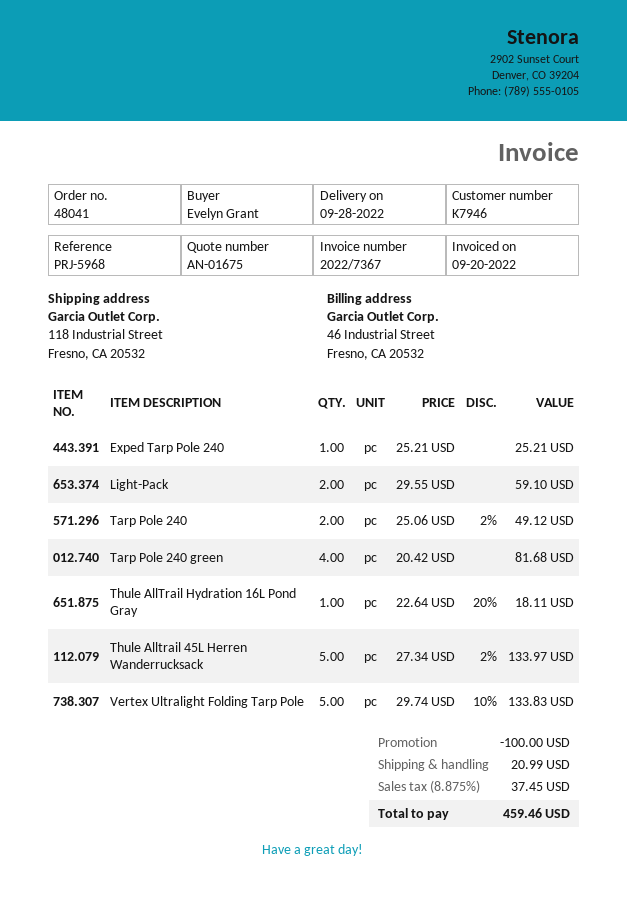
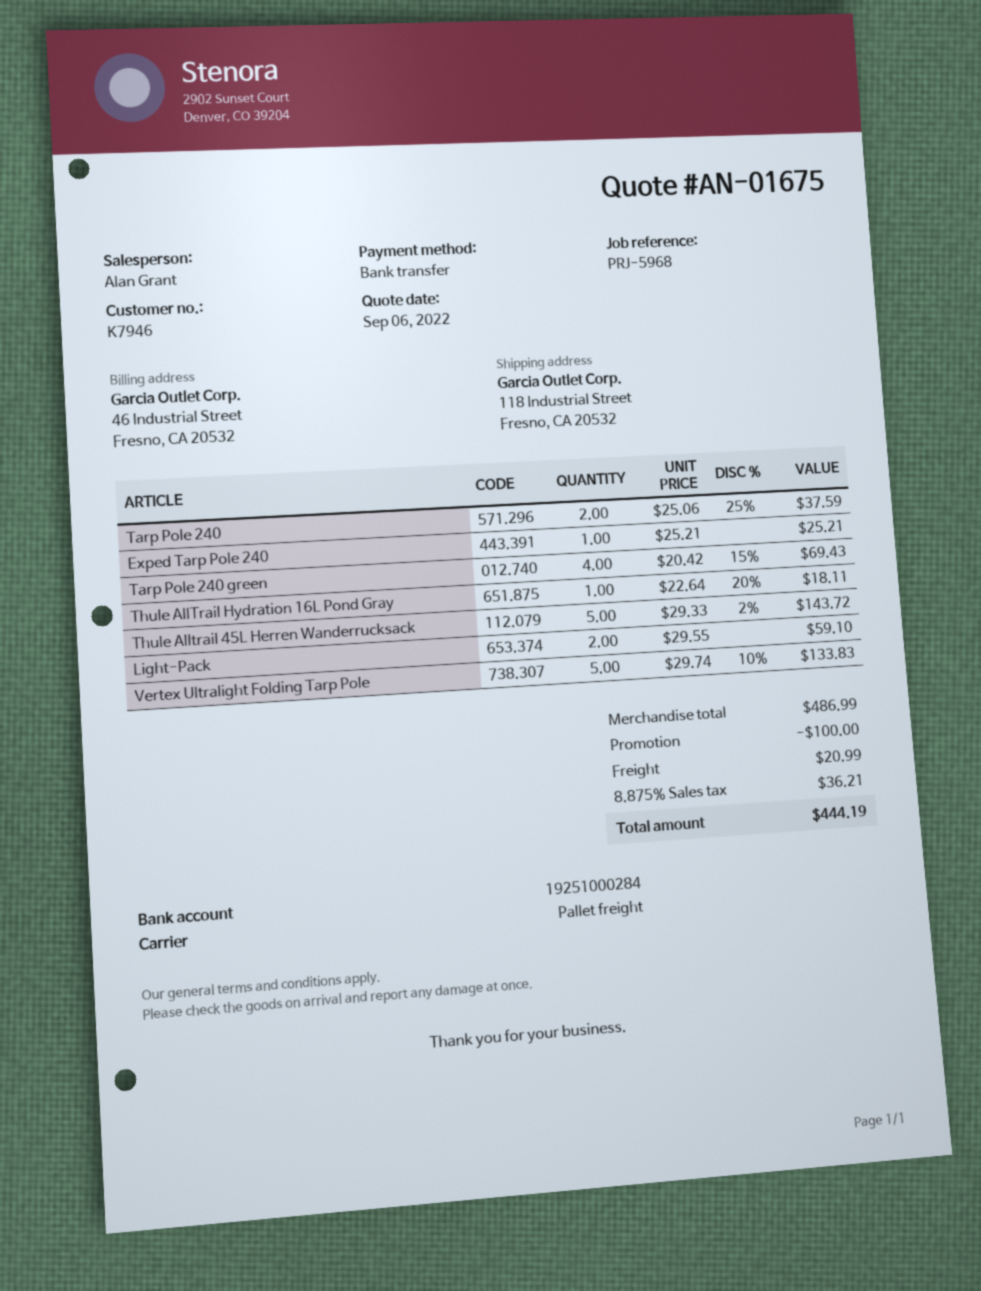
Tarp Pole 240: 2 x 25.06 - 2% = 49.12 -> 2 x 25.06 - 25% = 37.59
Tarp Pole 240 green: 4 x 20.42 = 81.68 -> 4 x 20.42 - 15% = 69.43
Thule Alltrail 45L Herren Wanderrucksack: 5 x 27.34 - 2% = 133.97 -> 5 x 29.33 - 2% = 143.72
tax: 8.875% = 37.45 -> 8.875% = 36.21
total: 459.46 -> 444.19

